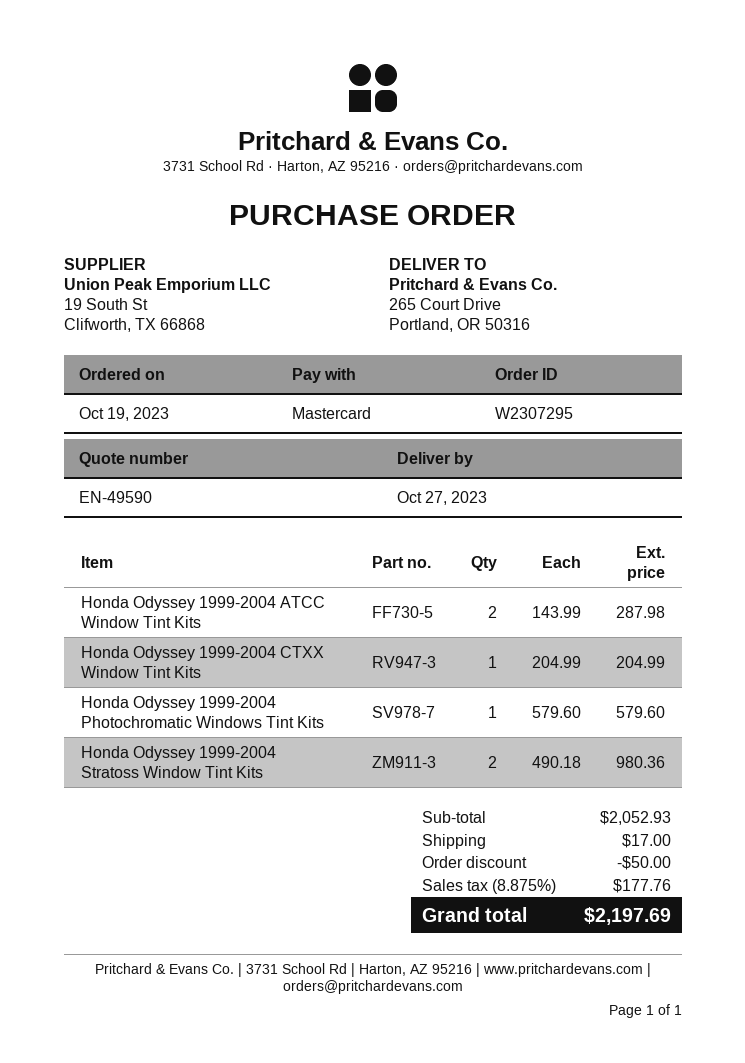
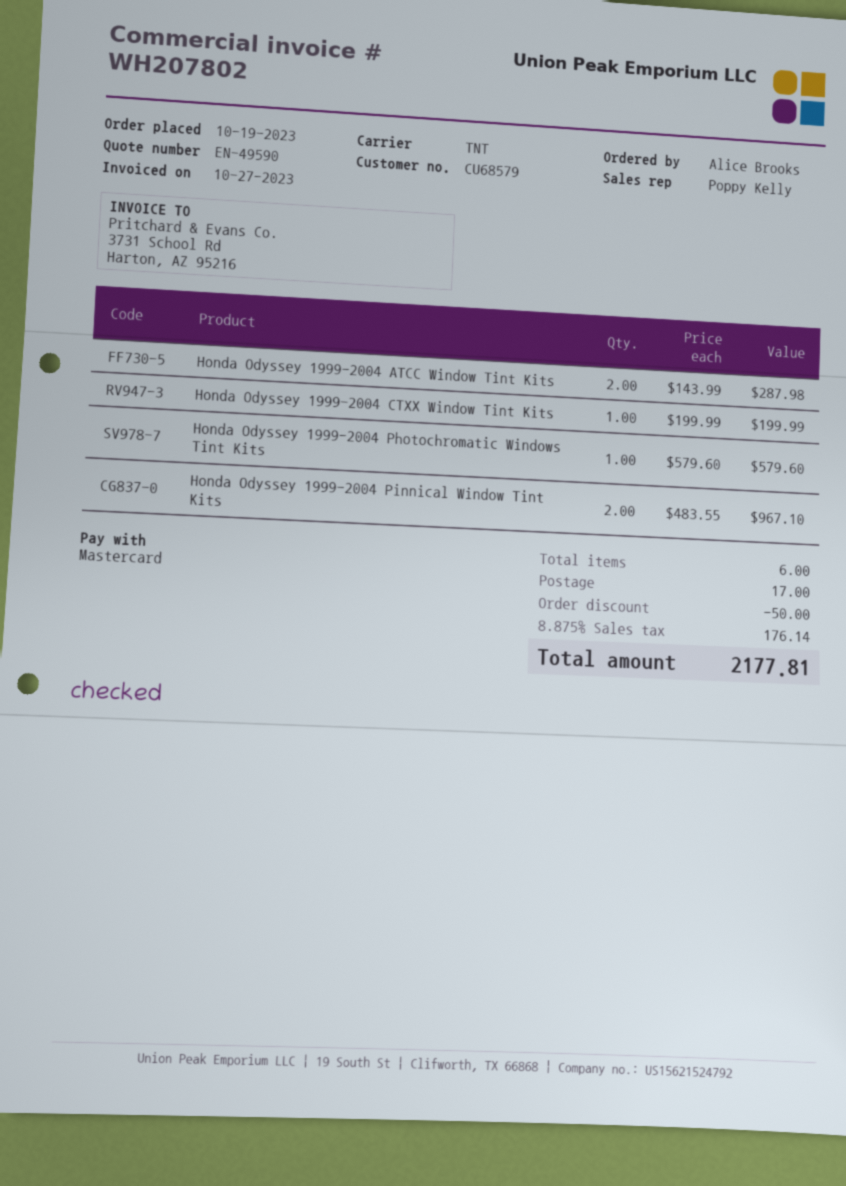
Honda Odyssey 1999-2004 CTXX Window Tint Kits: 1 x 204.99 = 204.99 -> 1 x 199.99 = 199.99
Honda Odyssey 1999-2004 Stratoss Window Tint Kits: 2 x 490.18 = 980.36 -> none
Honda Odyssey 1999-2004 Pinnical Window Tint Kits: none -> 2 x 483.55 = 967.10
tax: 8.875% = 177.76 -> 8.875% = 176.14
total: 2197.69 -> 2177.81

